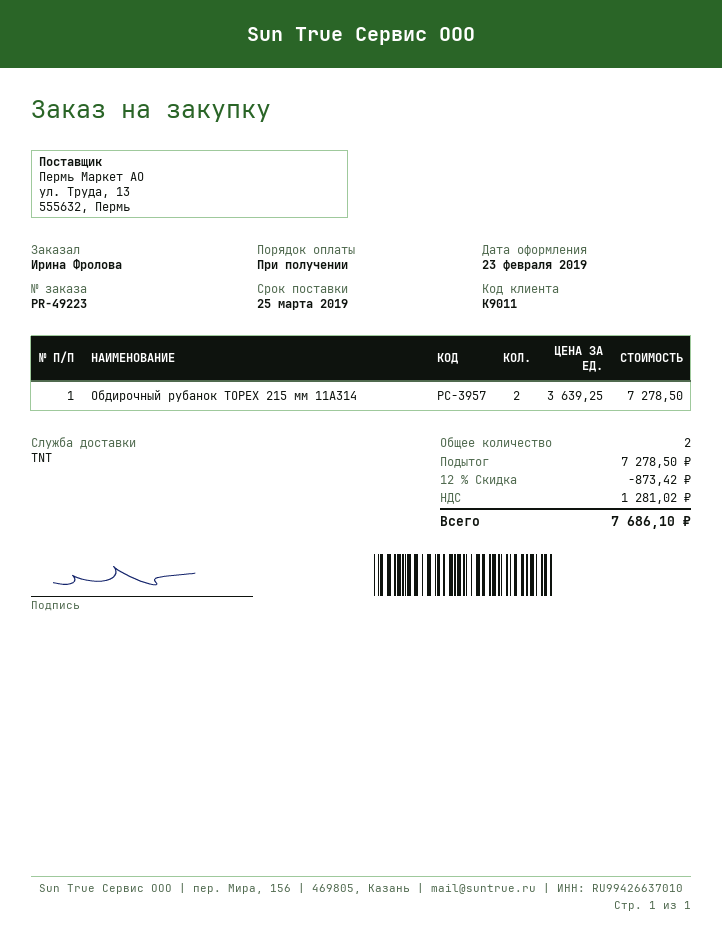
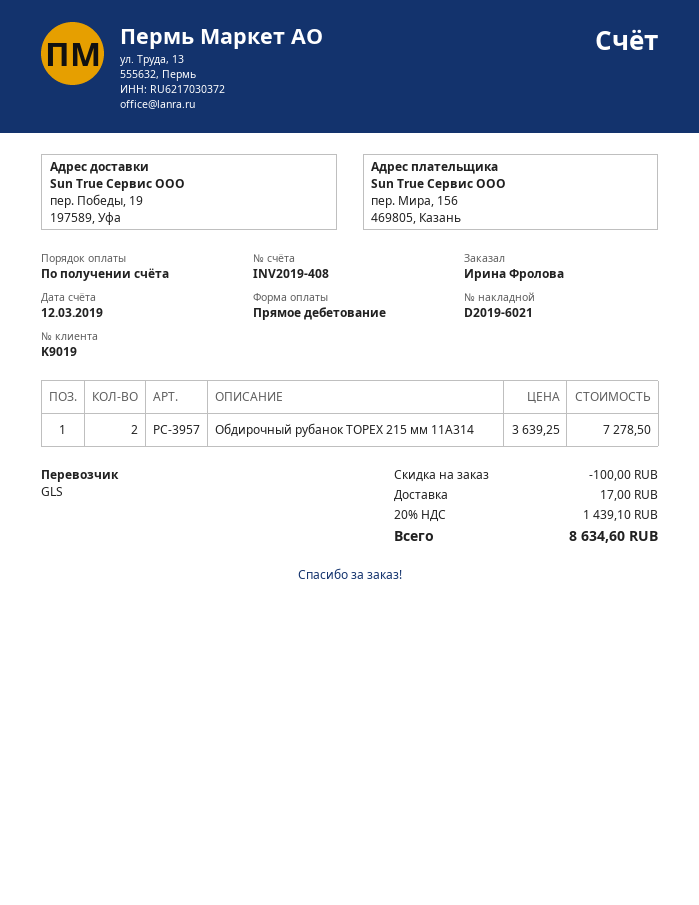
customer number: K9011 -> K9019
shipping method: TNT -> GLS
discount: 873.42 -> 100.00
shipping: none -> 17.00
tax: 1281.02 -> 1439.10
total: 7686.10 -> 8634.60

